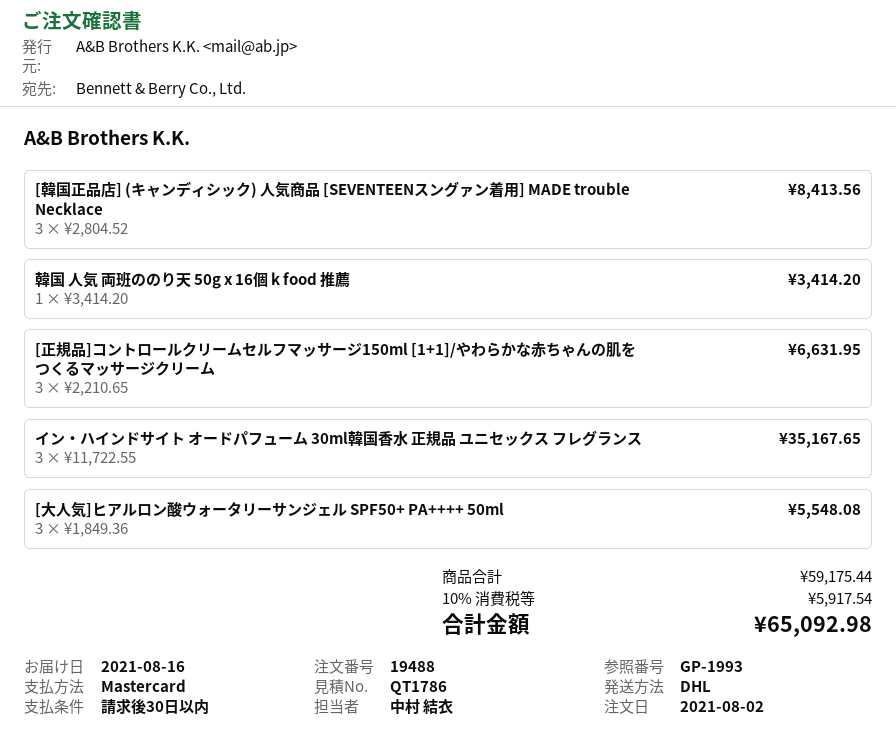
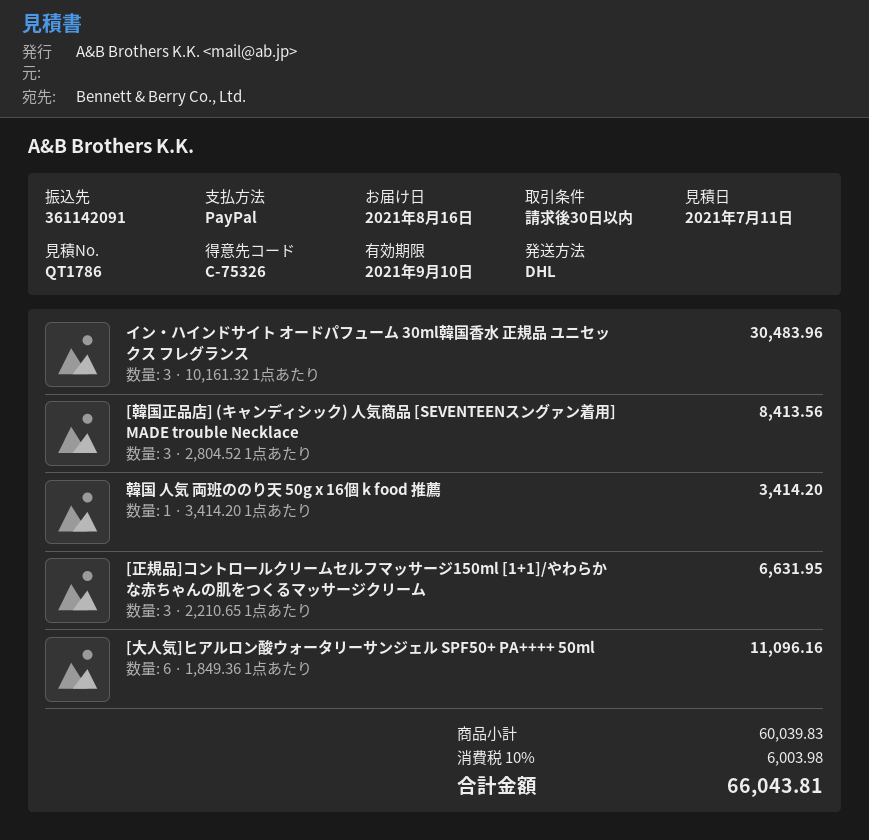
payment method: Mastercard -> PayPal
イン・ハインドサイト オードパフューム 30ml韓国香水 正規品 ユニセックス フレグランス: 3 x 11722.55 = 35167.65 -> 3 x 10161.32 = 30483.96
[大人気]ヒアルロン酸ウォータリーサンジェル SPF50+ PA++++ 50ml: 3 x 1849.36 = 5548.08 -> 6 x 1849.36 = 11096.16
subtotal: 59175.44 -> 60039.83
tax: 10% = 5917.54 -> 10% = 6003.98
total: 65092.98 -> 66043.81

